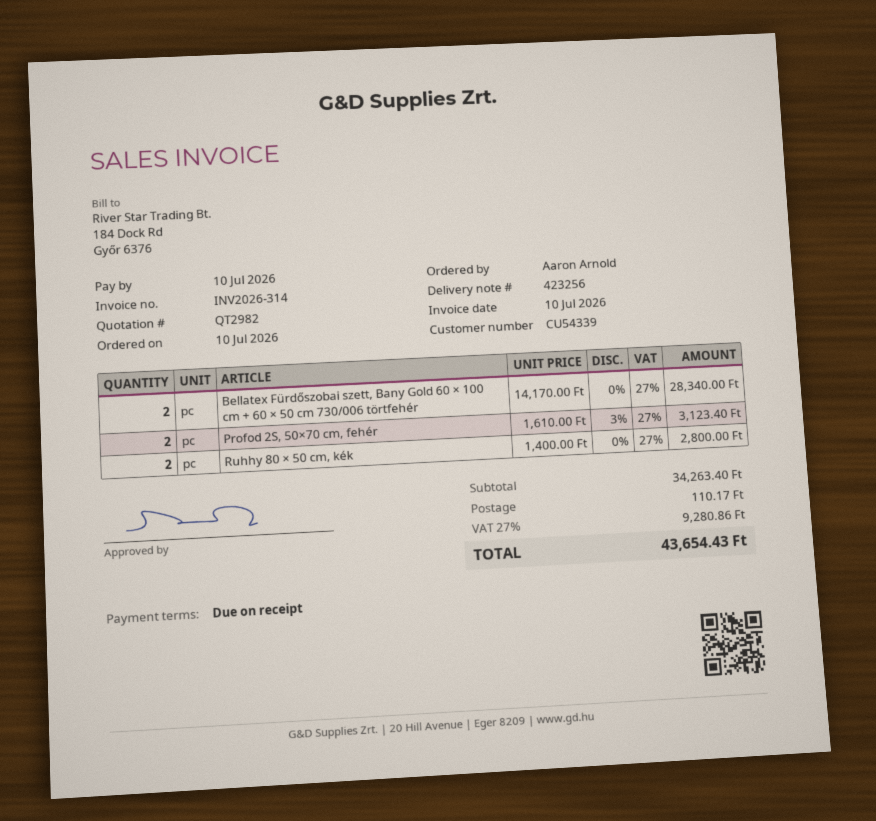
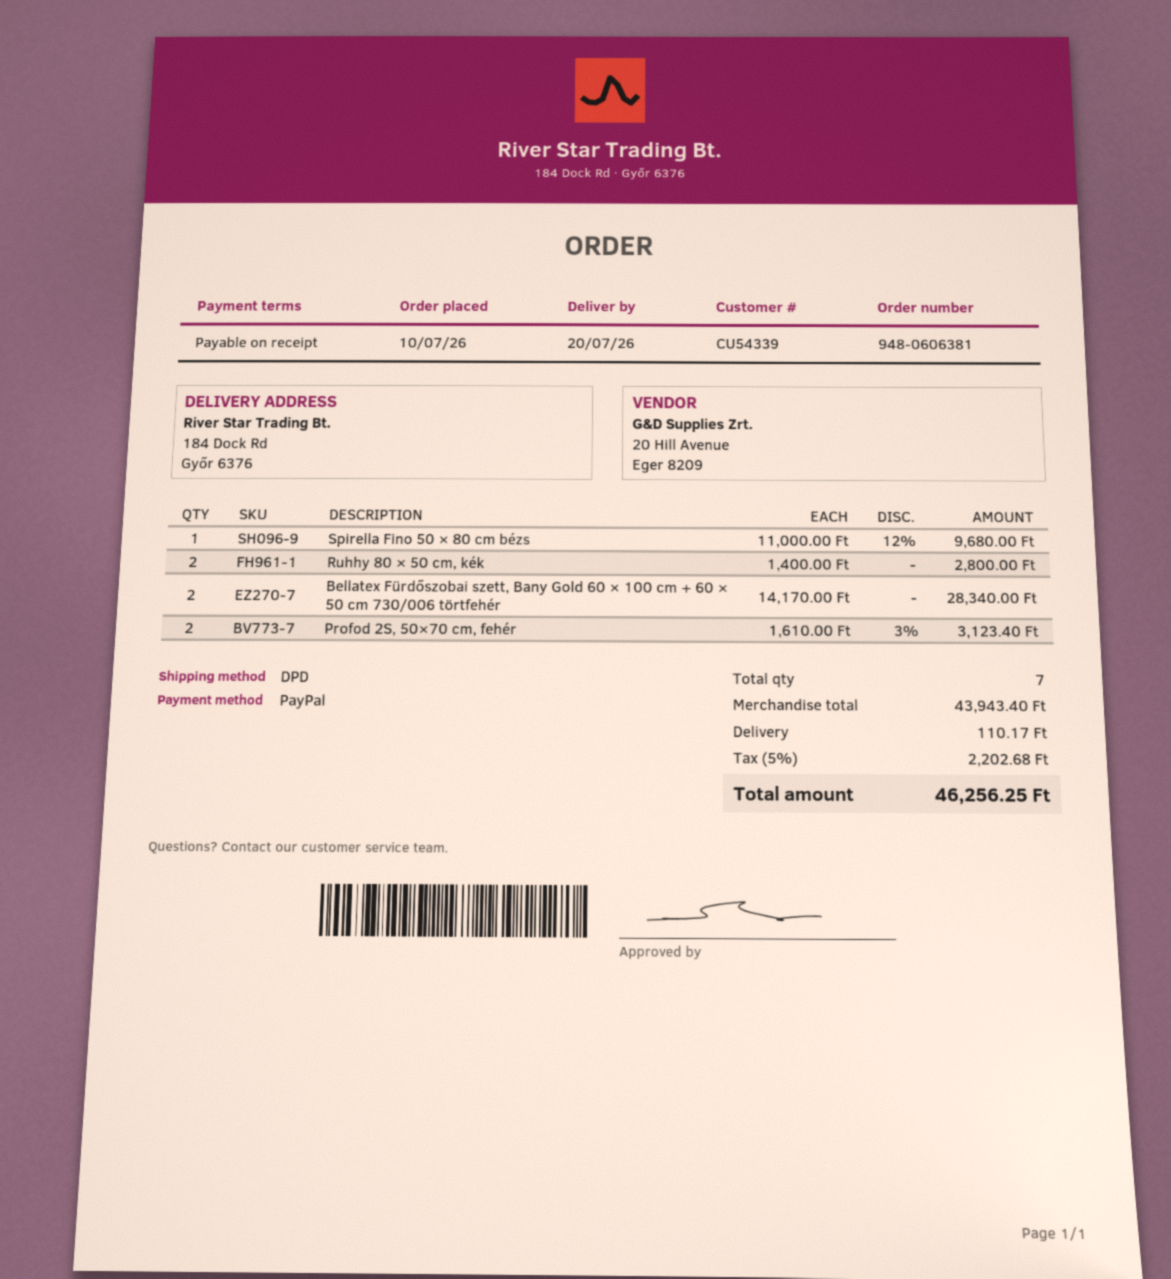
Spirella Fino 50 × 80 cm bézs: none -> 1 x 11000.00 - 12% = 9680.00
subtotal: 34263.40 -> 43943.40
tax: 27% = 9280.86 -> 5% = 2202.68
total: 43654.43 -> 46256.25

